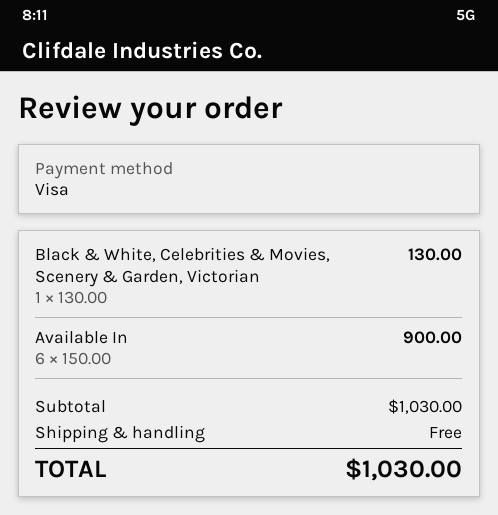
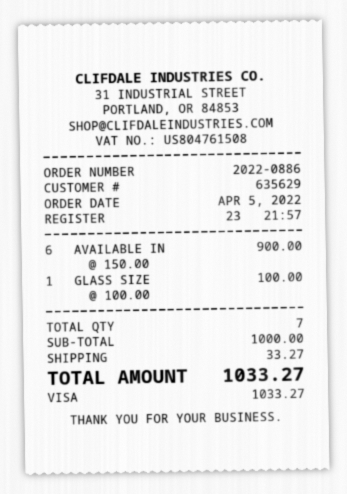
Black & White, Celebrities & Movies, Scenery & Garden, Victorian: 1 x 130.00 = 130.00 -> none
GLASS SIZE: none -> 1 x 100.00 = 100.00
subtotal: 1030.00 -> 1000.00
shipping: 0.00 -> 33.27
total: 1030.00 -> 1033.27

